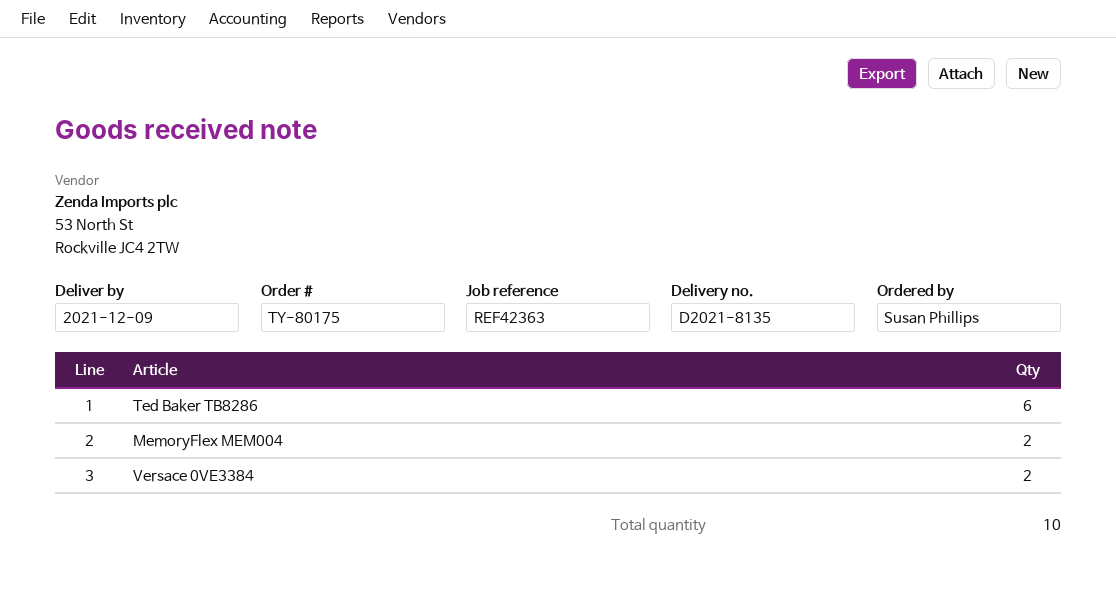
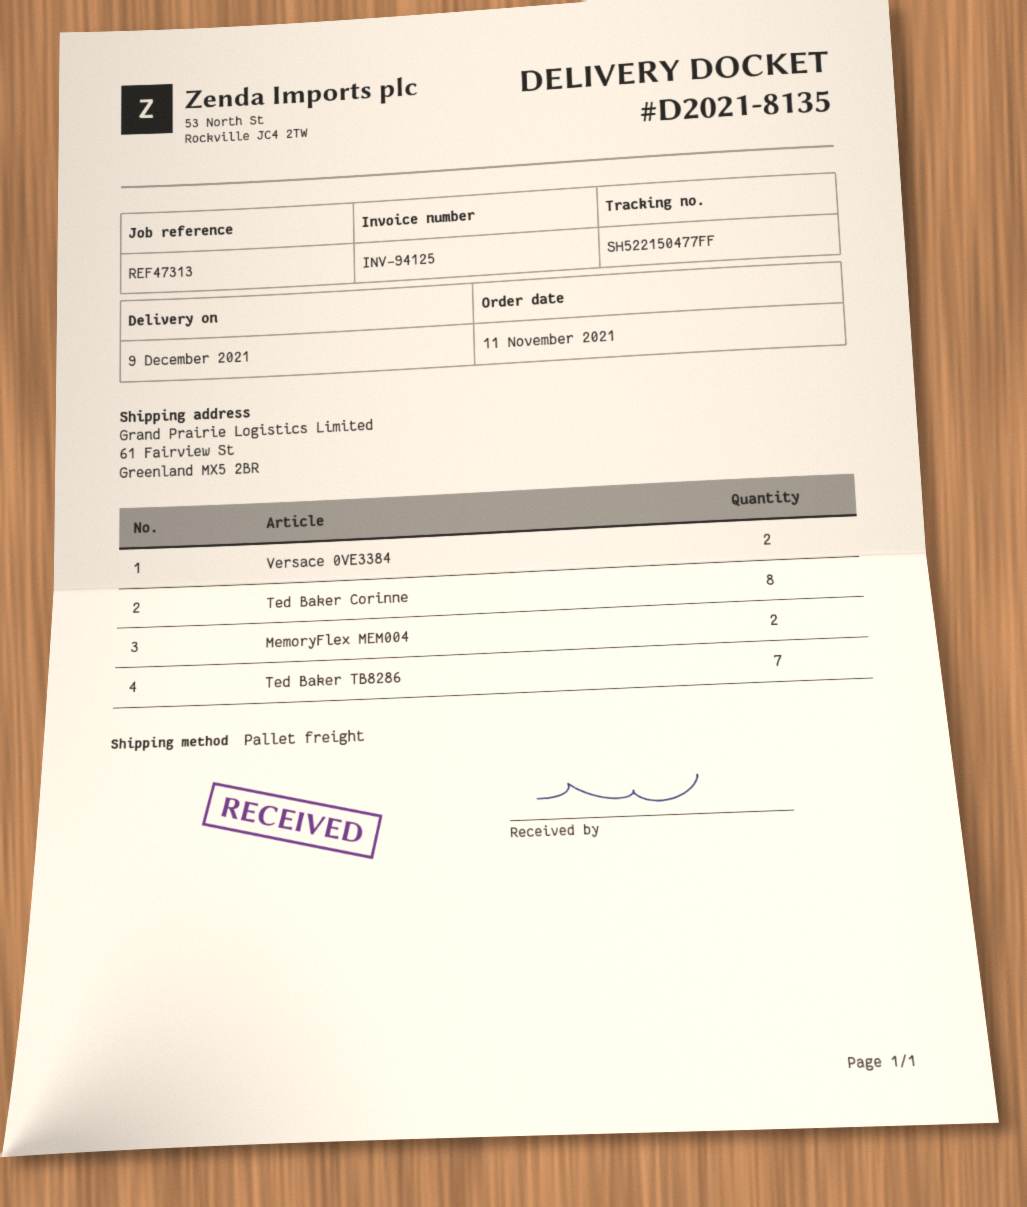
reference: REF42363 -> REF47313
Ted Baker TB8286: 6 -> 7
Ted Baker Corinne: none -> 8

